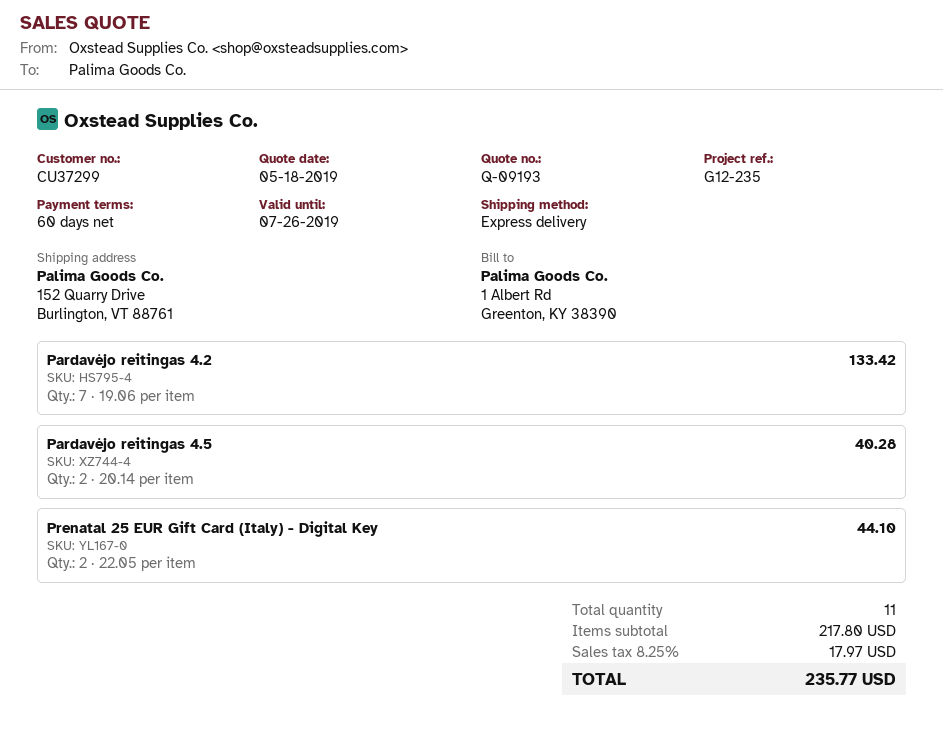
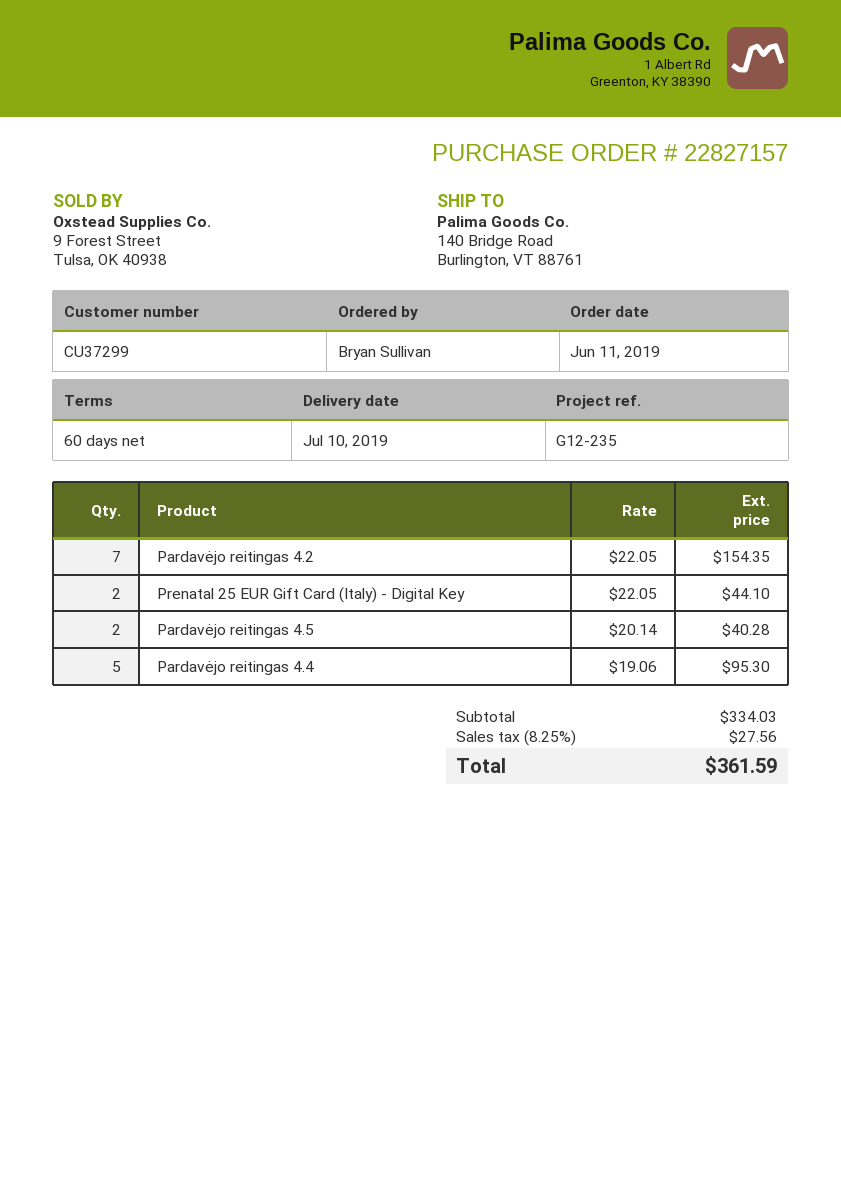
ship to: 152 Quarry Drive, Burlington, VT 88761 -> 140 Bridge Road, Burlington, VT 88761
Pardavėjo reitingas 4.2: 7 x 19.06 = 133.42 -> 7 x 22.05 = 154.35
Pardavėjo reitingas 4.4: none -> 5 x 19.06 = 95.30
subtotal: 217.80 -> 334.03
tax: 8.25% = 17.97 -> 8.25% = 27.56
total: 235.77 -> 361.59

